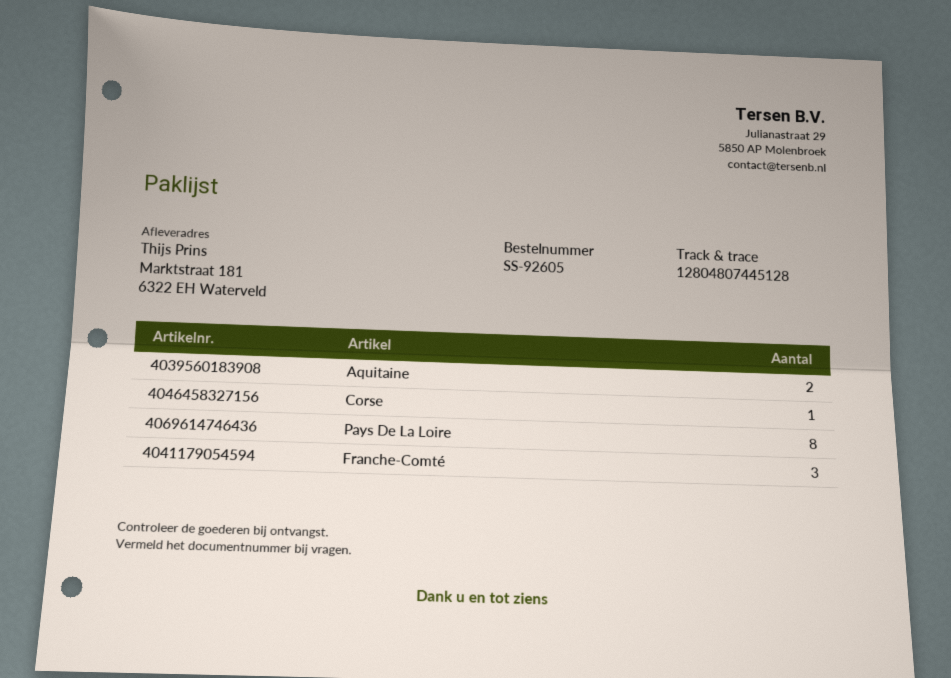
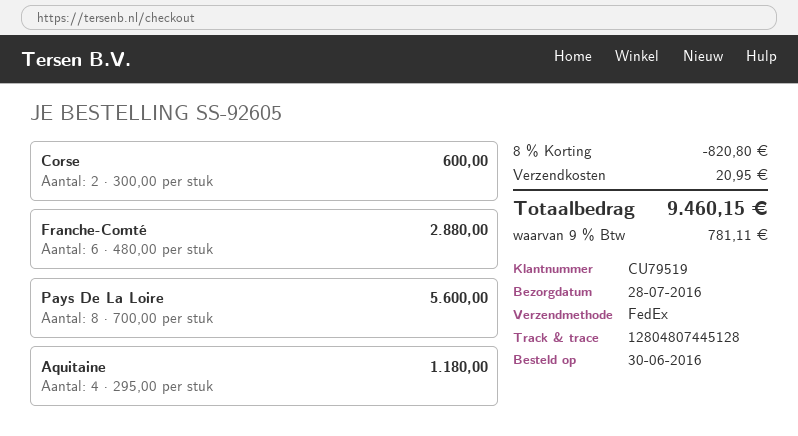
Aquitaine: 2 -> 4
Corse: 1 -> 2
Franche-Comté: 3 -> 6

